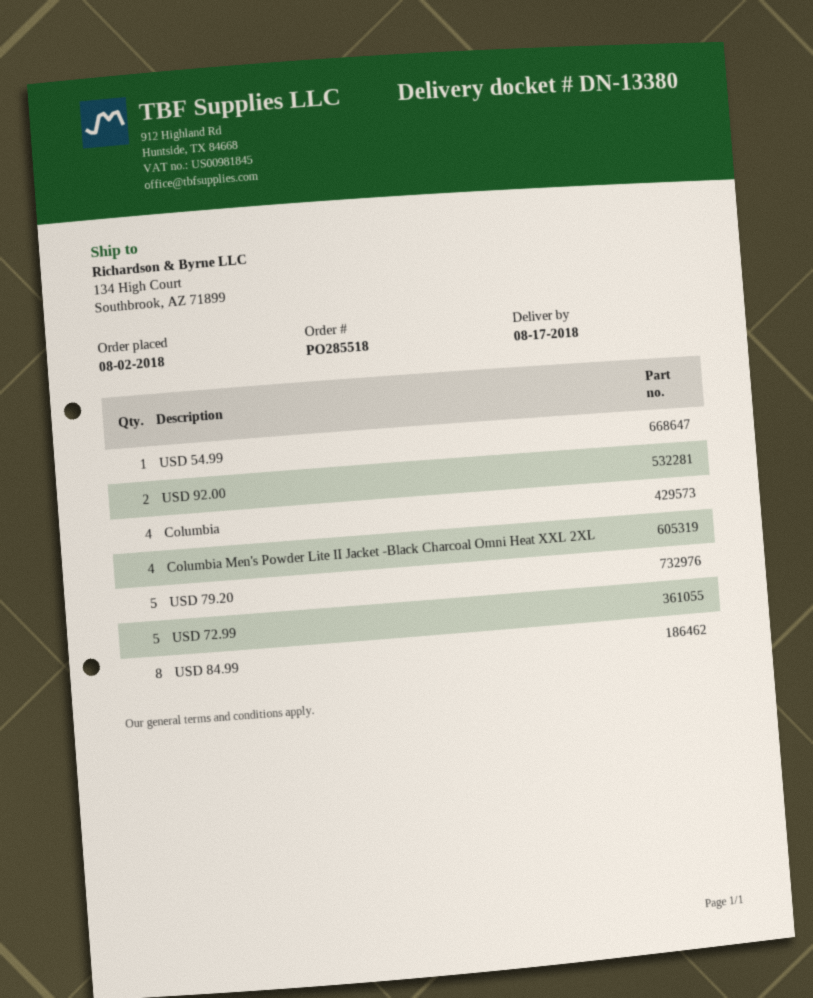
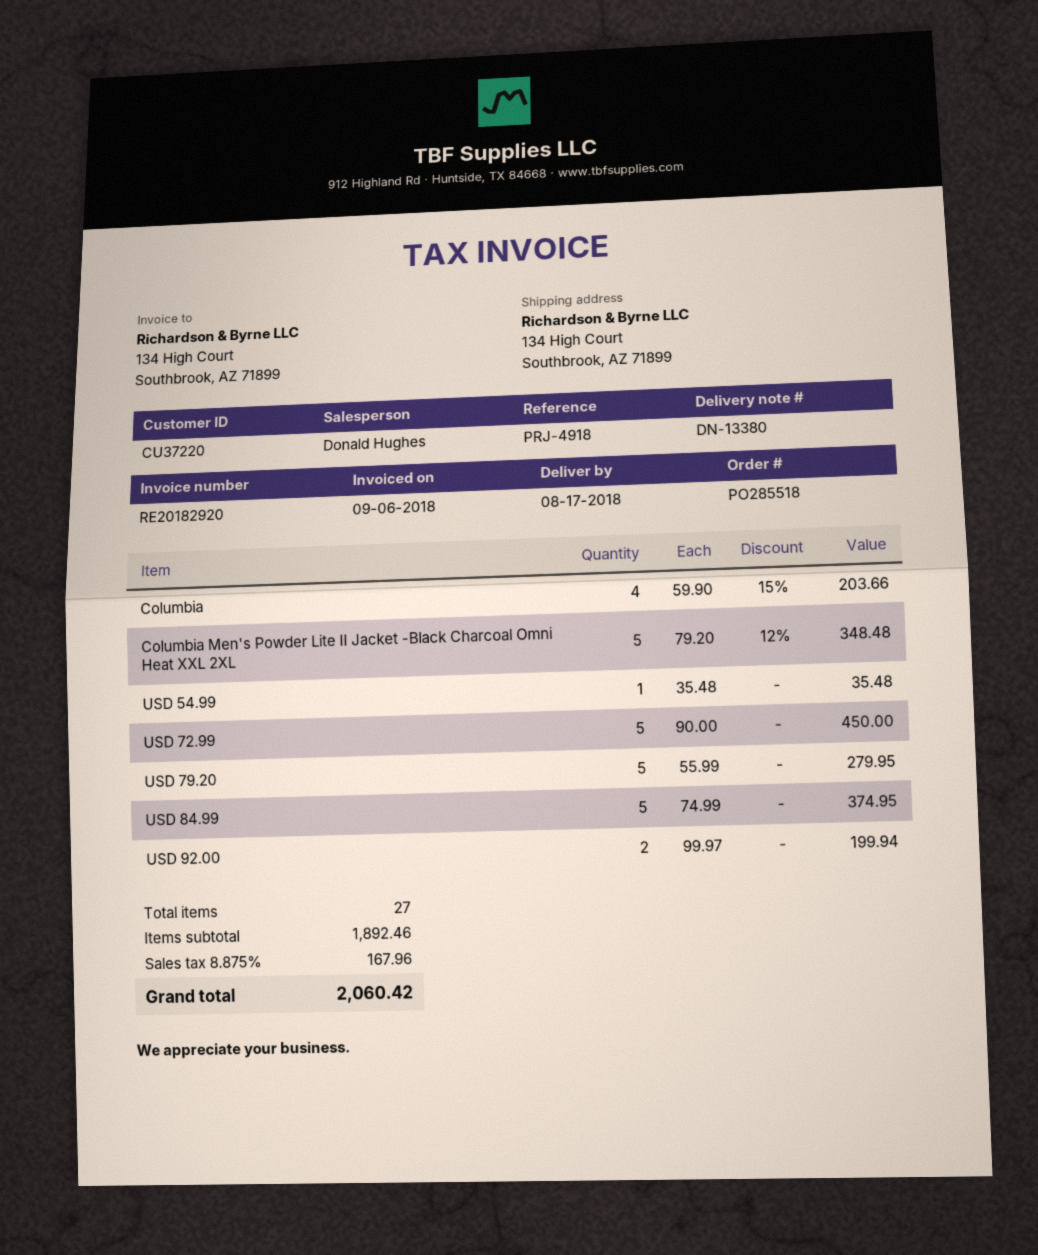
Columbia Men's Powder Lite II Jacket -Black Charcoal Omni Heat XXL 2XL: 4 -> 5
USD 84.99: 8 -> 5

